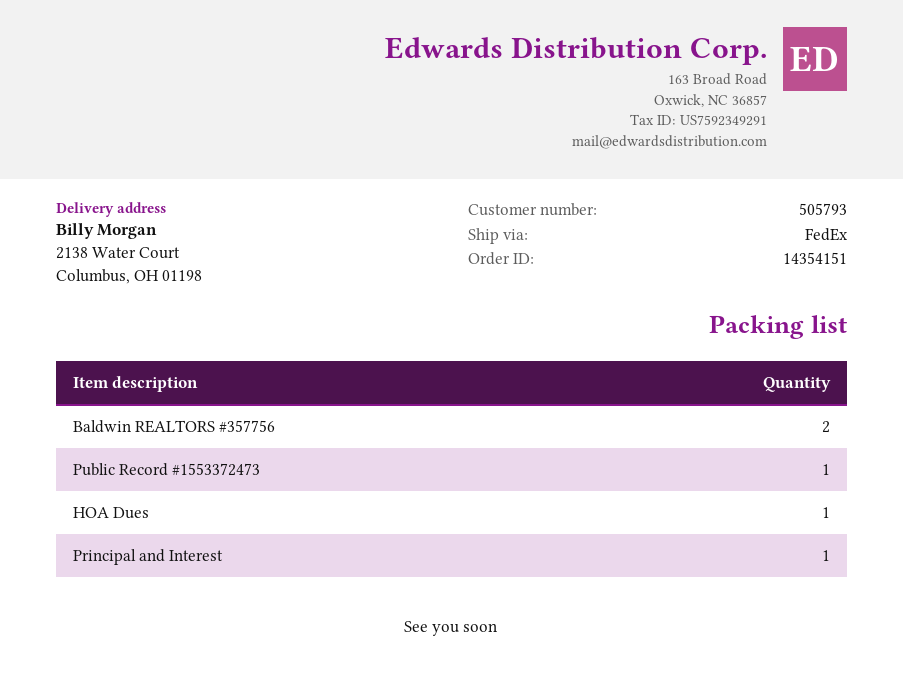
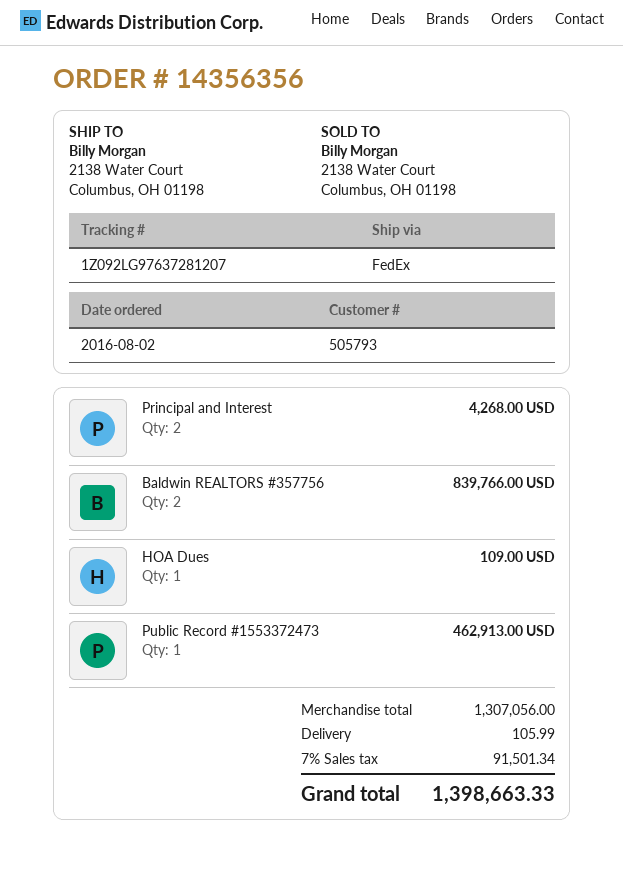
order number: 14354151 -> 14356356
Principal and Interest: 1 -> 2

